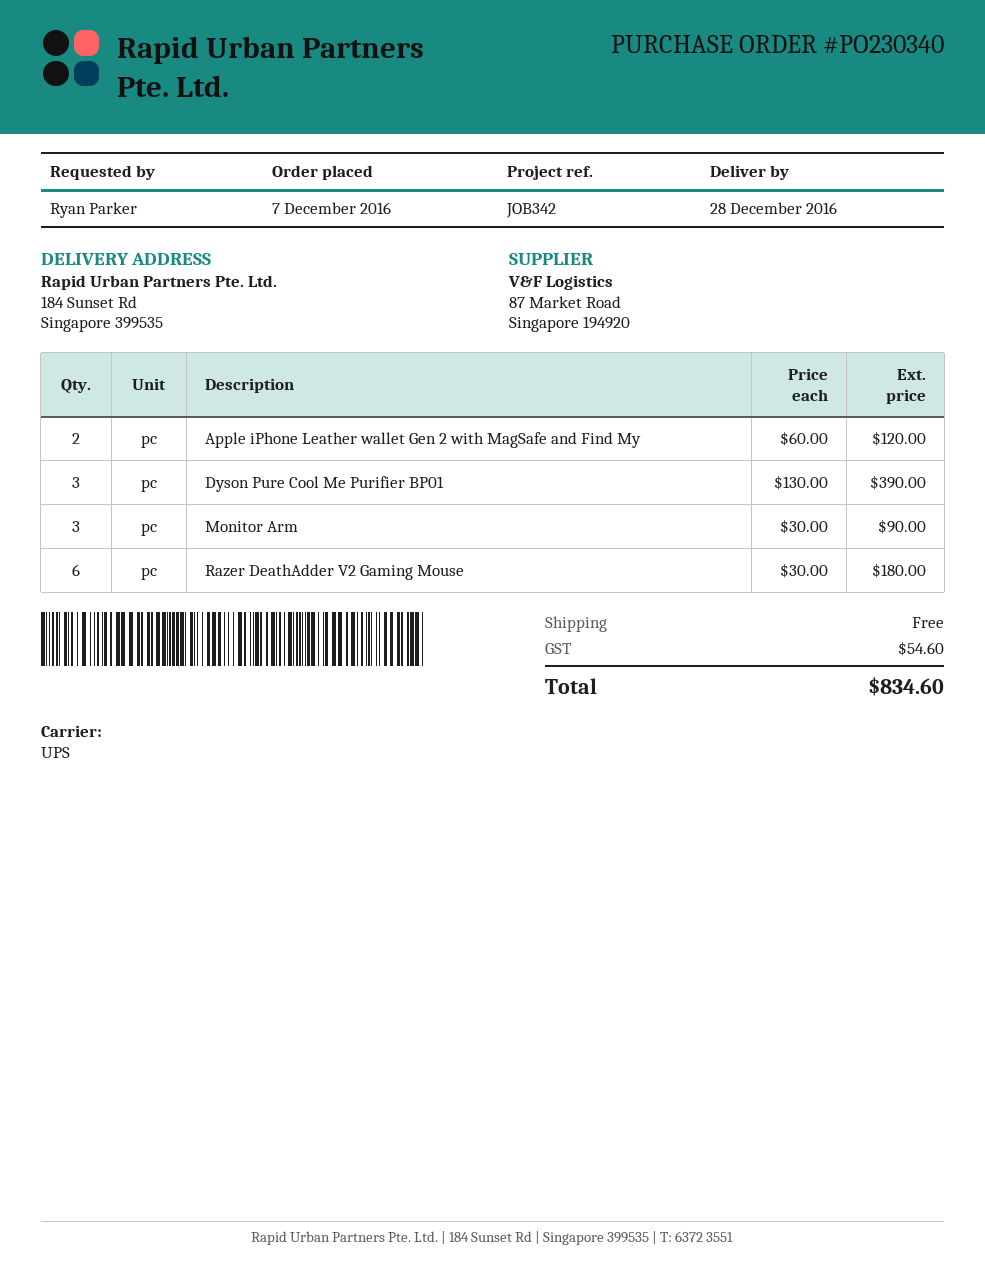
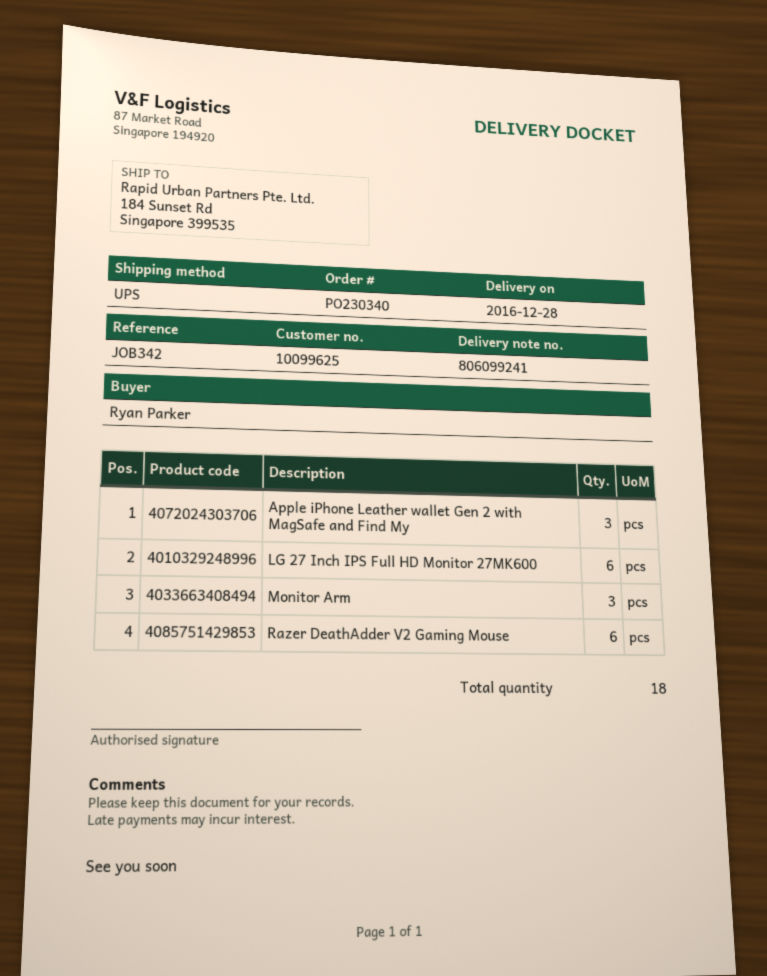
Apple iPhone Leather wallet Gen 2 with MagSafe and Find My: 2 -> 3
Dyson Pure Cool Me Purifier BP01: 3 -> none
LG 27 Inch IPS Full HD Monitor 27MK600: none -> 6

